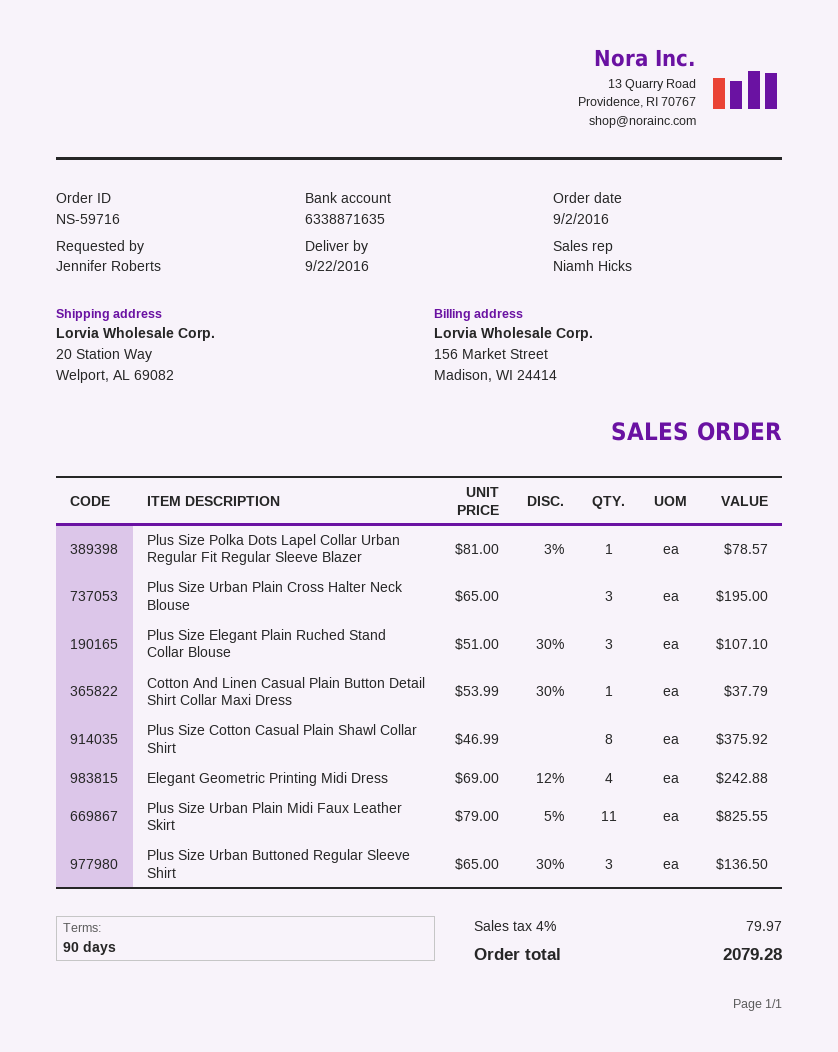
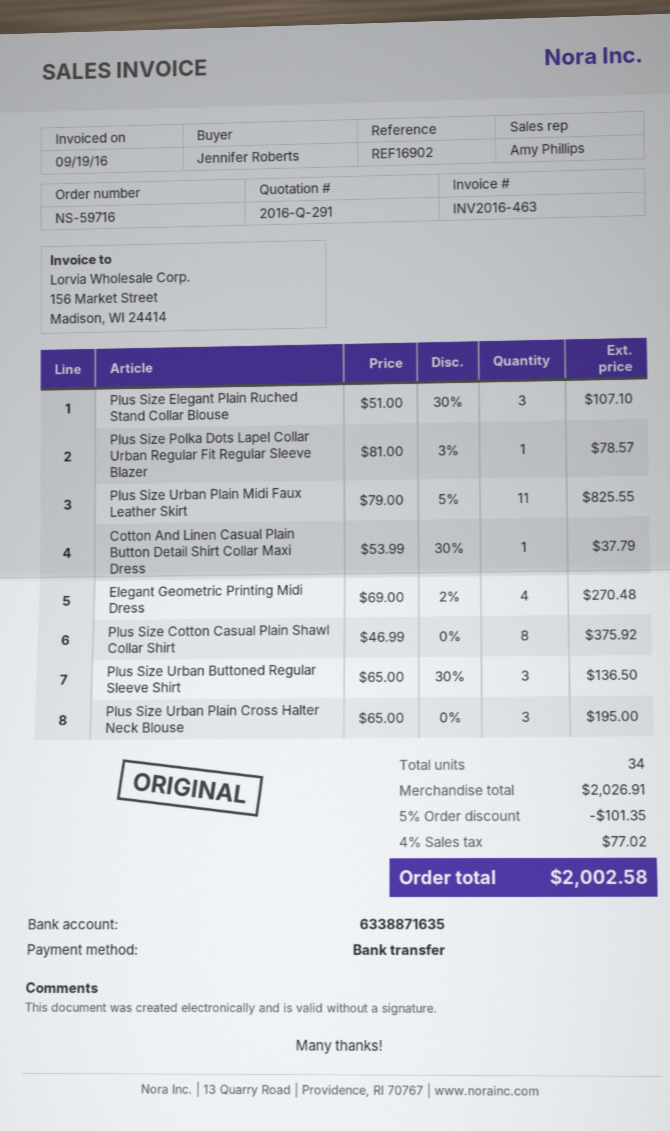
sales rep: Niamh Hicks -> Amy Phillips
Elegant Geometric Printing Midi Dress: 4 x 69.00 - 12% = 242.88 -> 4 x 69.00 - 2% = 270.48
discount: none -> 5% = 101.35
tax: 4% = 79.97 -> 4% = 77.02
total: 2079.28 -> 2002.58

